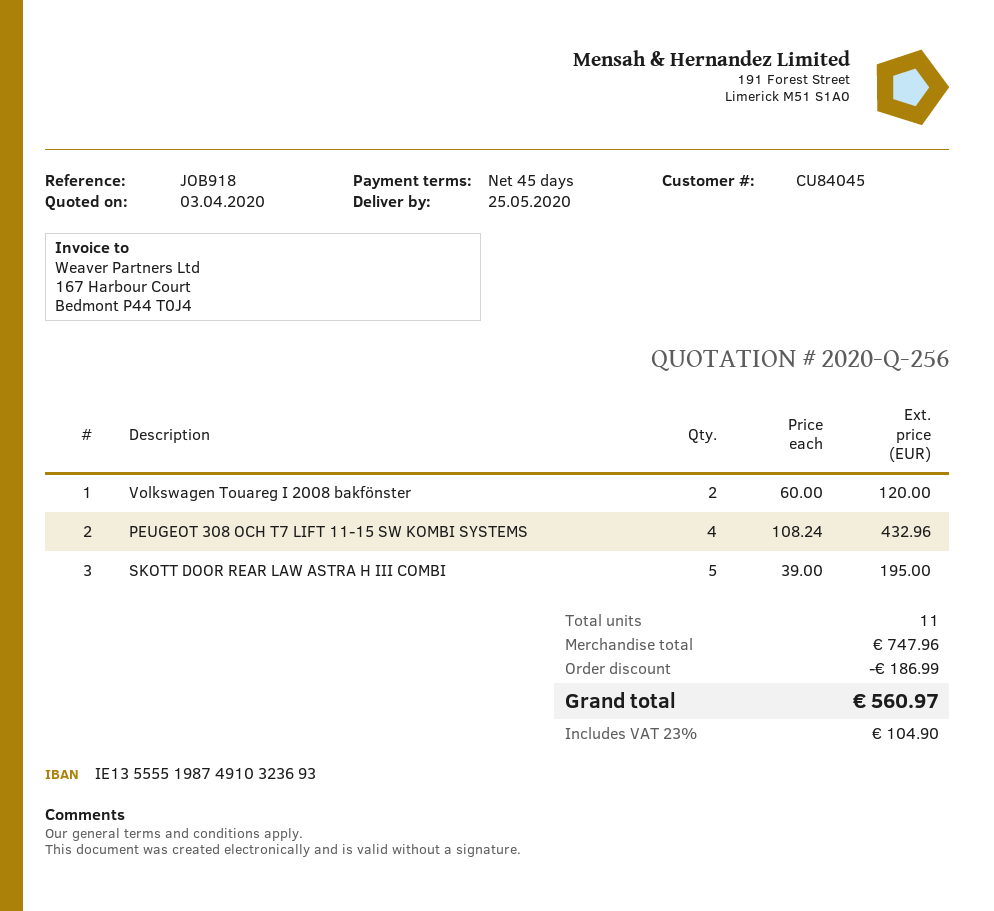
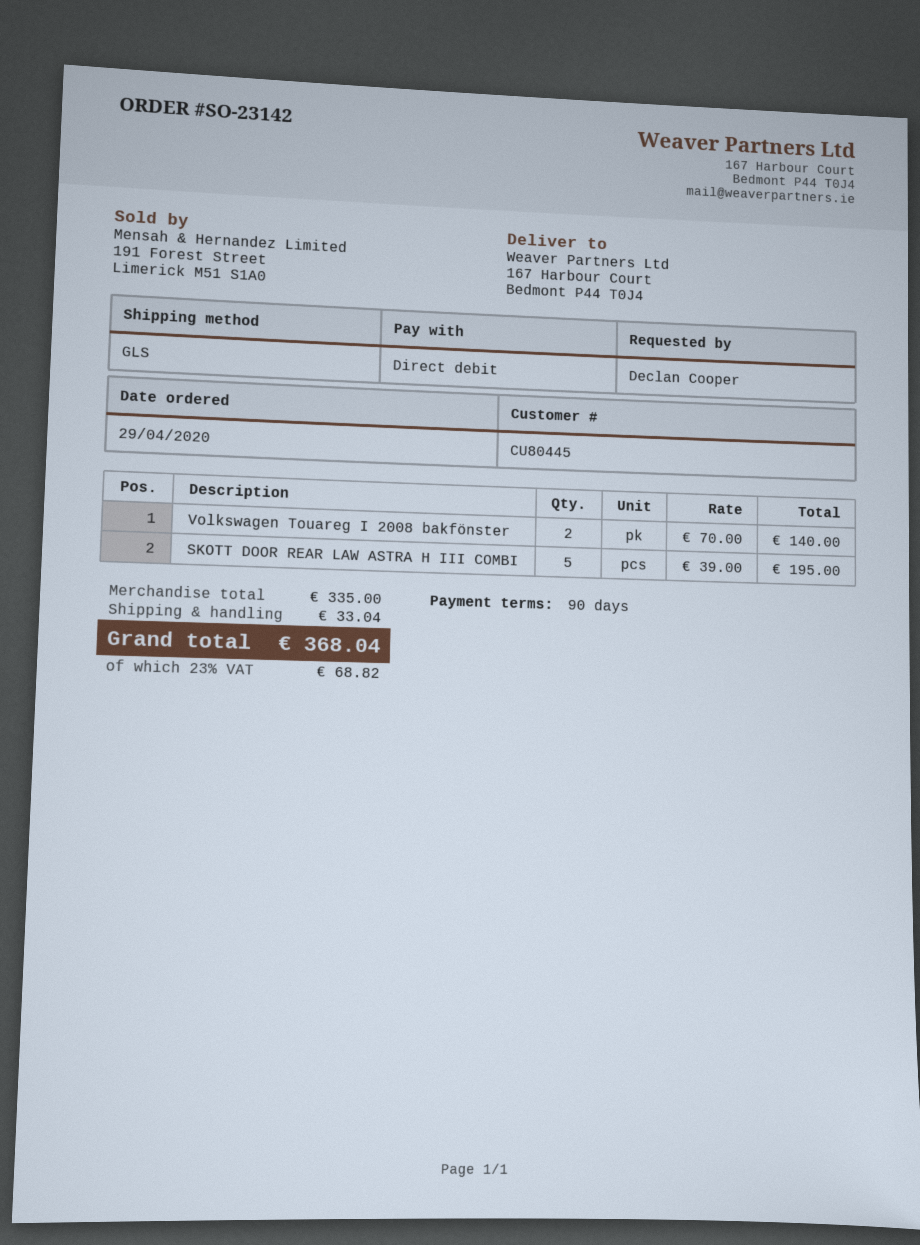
payment terms: 45 days -> 90 days
customer number: CU84045 -> CU80445
Volkswagen Touareg I 2008 bakfönster: 2 x 60.00 = 120.00 -> 2 x 70.00 = 140.00
PEUGEOT 308 OCH T7 LIFT 11-15 SW KOMBI SYSTEMS: 4 x 108.24 = 432.96 -> none
subtotal: 747.96 -> 335.00
discount: 186.99 -> none
shipping: none -> 33.04
tax: 23% = 104.90 -> 23% = 68.82
total: 560.97 -> 368.04

